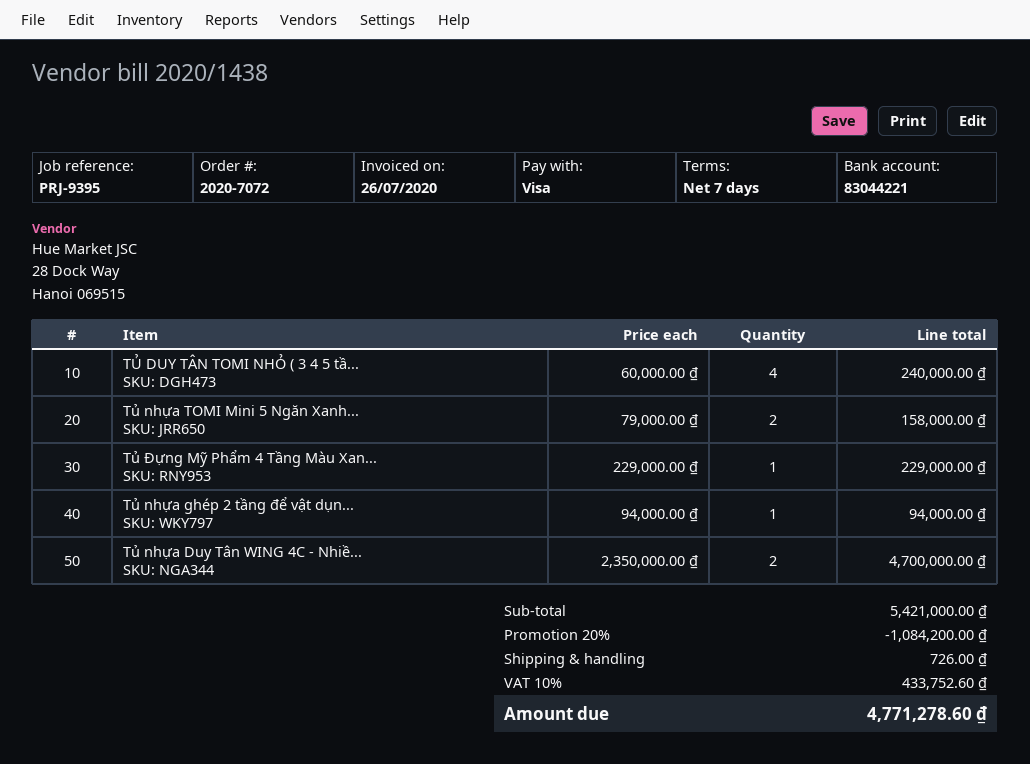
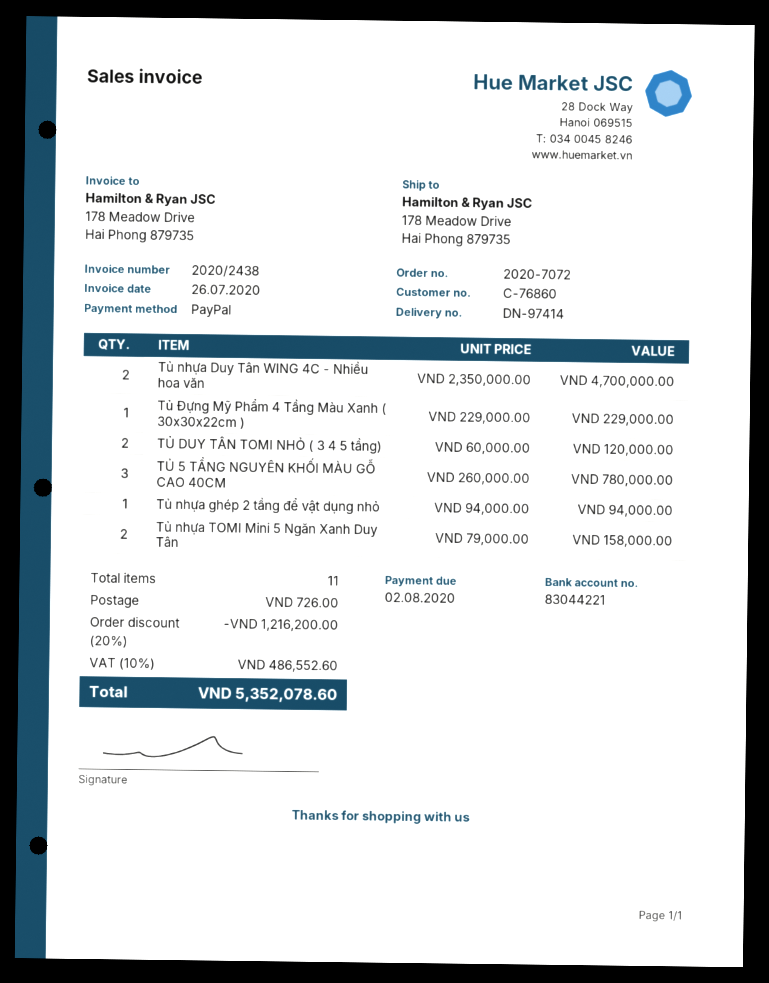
invoice number: 2020/1438 -> 2020/2438
payment method: Visa -> PayPal
TỦ DUY TÂN TOMI NHỎ ( 3 4 5 tầ...: 4 x 60000.00 = 240000.00 -> 2 x 60000.00 = 120000.00
TỦ 5 TẦNG NGUYÊN KHỐI MÀU GỖ CAO 40CM: none -> 3 x 260000.00 = 780000.00
discount: 20% = 1084200.00 -> 20% = 1216200.00
tax: 10% = 433752.60 -> 10% = 486552.60
total: 4771278.60 -> 5352078.60

